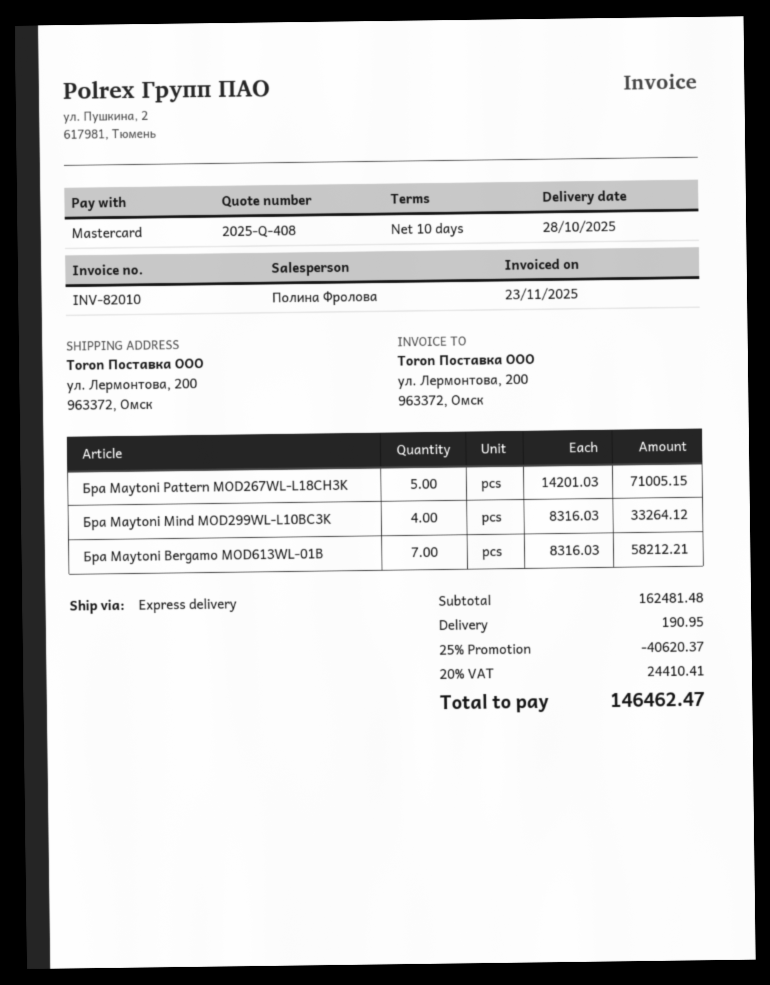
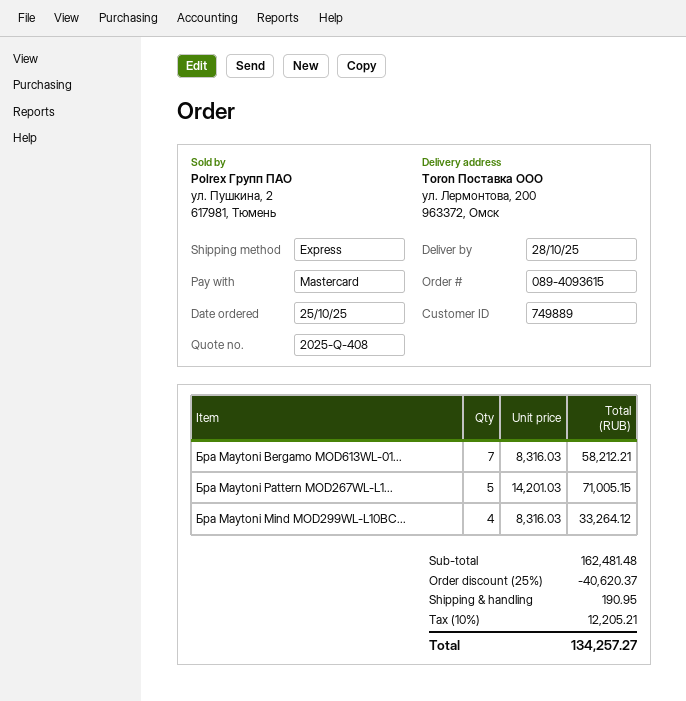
tax: 20% = 24410.41 -> 10% = 12205.21
total: 146462.47 -> 134257.27

